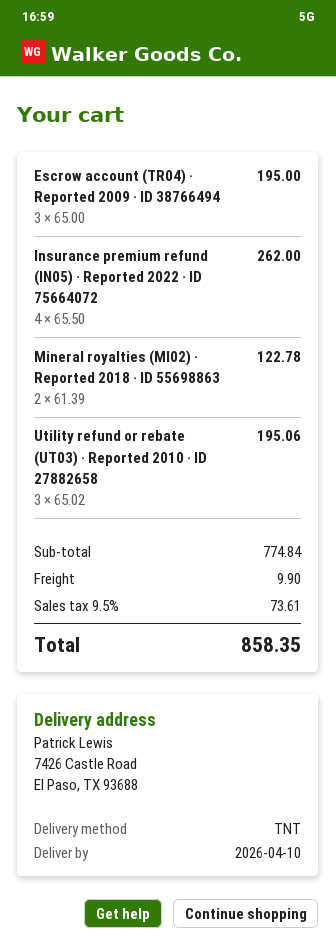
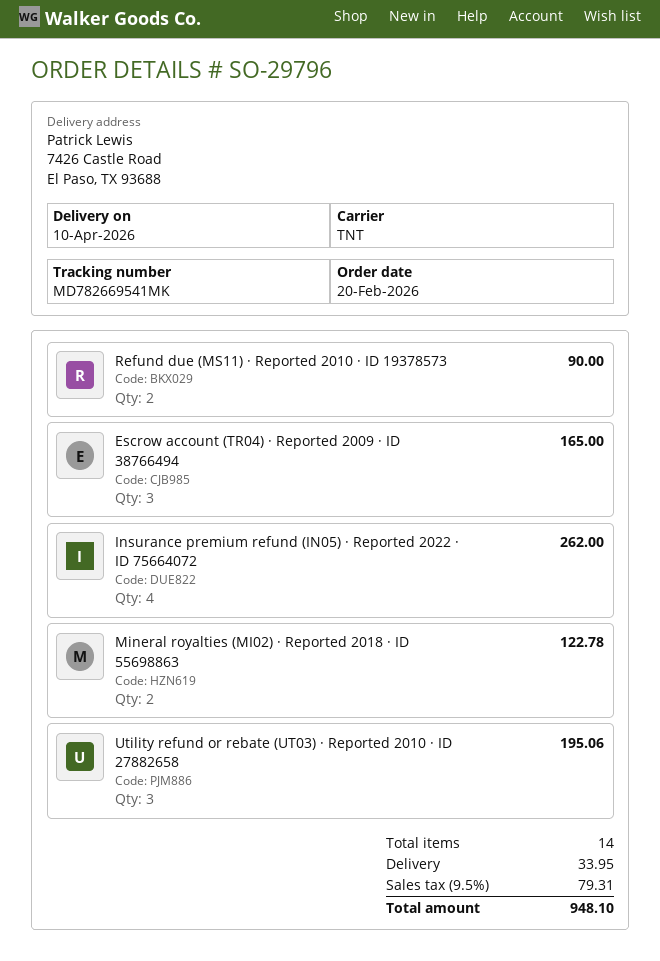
Escrow account (TR04) · Reported 2009 · ID 38766494: 3 for 195.00 -> 3 for 165.00
Refund due (MS11) · Reported 2010 · ID 19378573: none -> 2 for 90.00
shipping: 9.90 -> 33.95
tax: 9.5% = 73.61 -> 9.5% = 79.31
total: 858.35 -> 948.10

